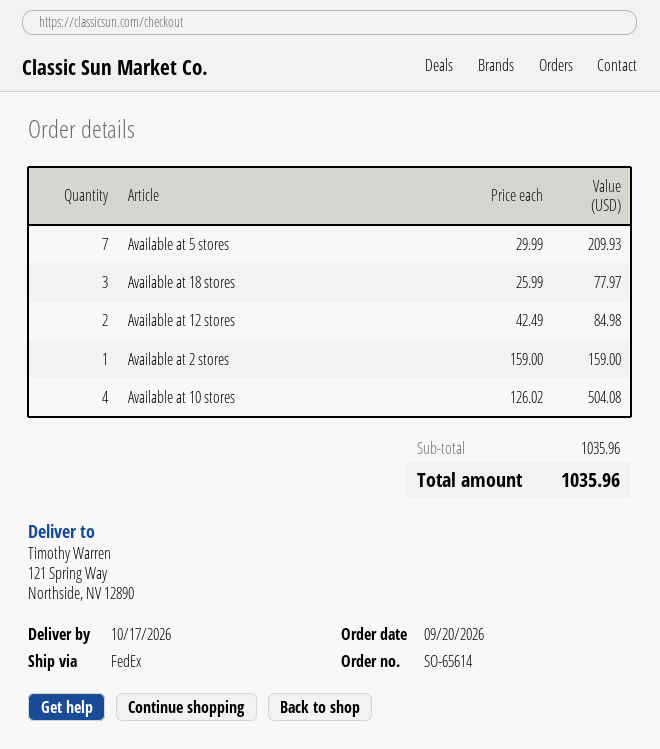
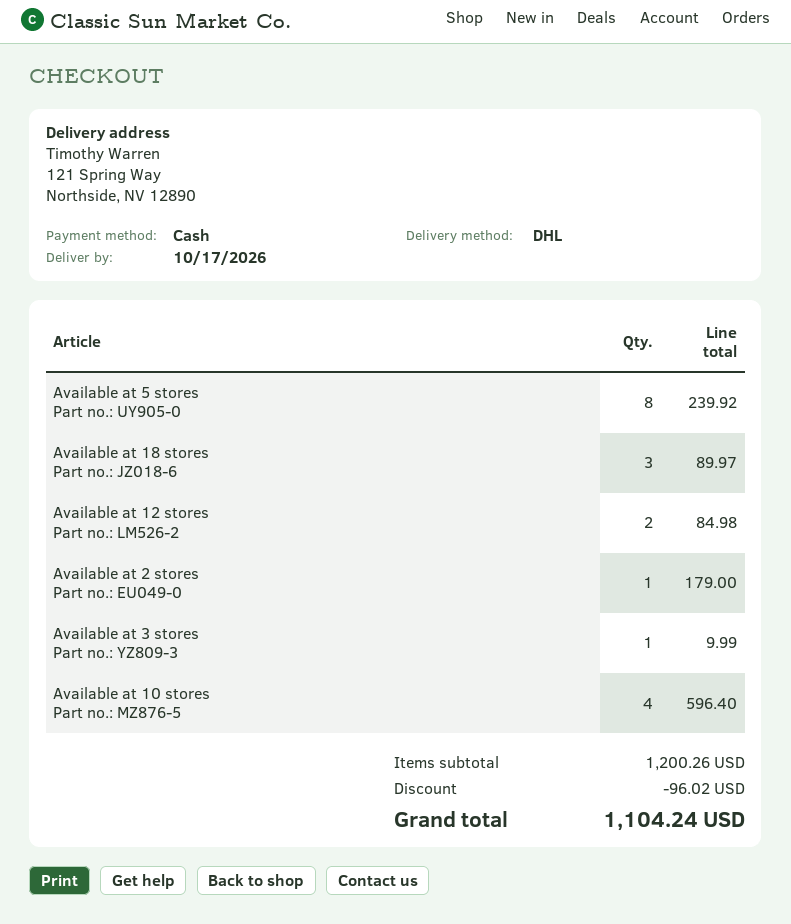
shipping method: FedEx -> DHL
Available at 5 stores: 7 for 209.93 -> 8 for 239.92
Available at 18 stores: 3 for 77.97 -> 3 for 89.97
Available at 2 stores: 1 for 159.00 -> 1 for 179.00
Available at 10 stores: 4 for 504.08 -> 4 for 596.40
Available at 3 stores: none -> 1 for 9.99
subtotal: 1035.96 -> 1200.26
discount: none -> 96.02
total: 1035.96 -> 1104.24

